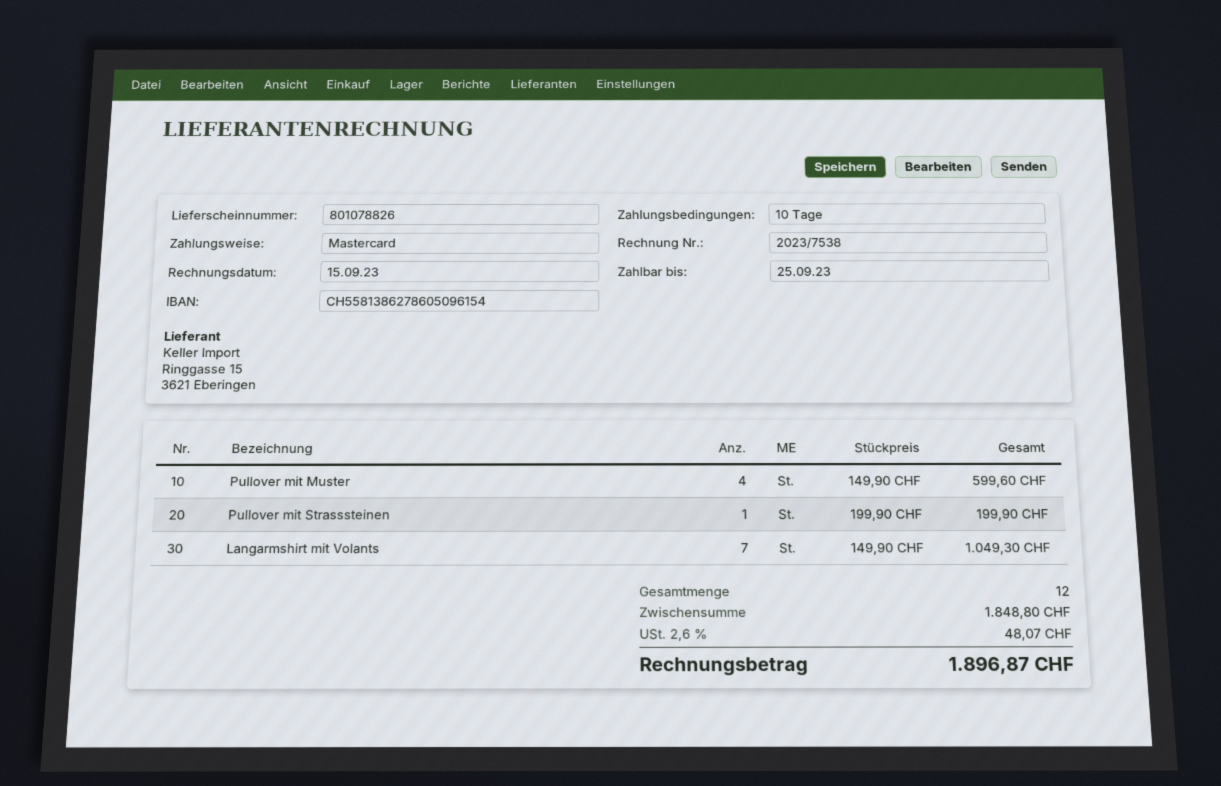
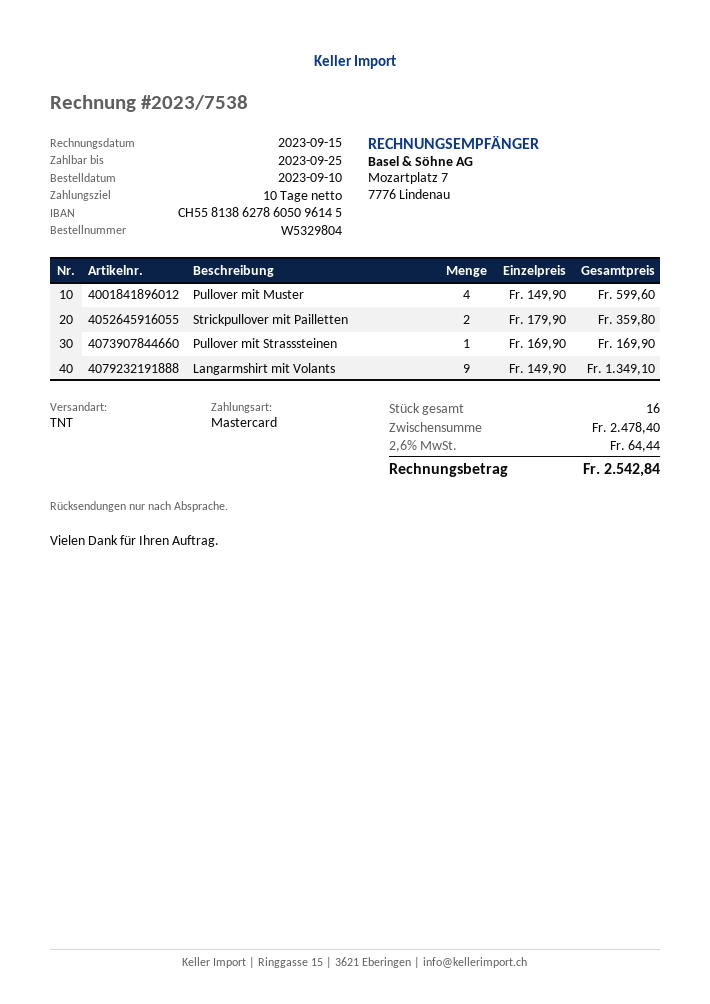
bank account: CH5581386278605096154 -> CH5581386278605096145
Pullover mit Strasssteinen: 1 x 199.90 = 199.90 -> 1 x 169.90 = 169.90
Langarmshirt mit Volants: 7 x 149.90 = 1049.30 -> 9 x 149.90 = 1349.10
Strickpullover mit Pailletten: none -> 2 x 179.90 = 359.80
total quantity: 12 -> 16
subtotal: 1848.80 -> 2478.40
tax: 2.6% = 48.07 -> 2.6% = 64.44
total: 1896.87 -> 2542.84

